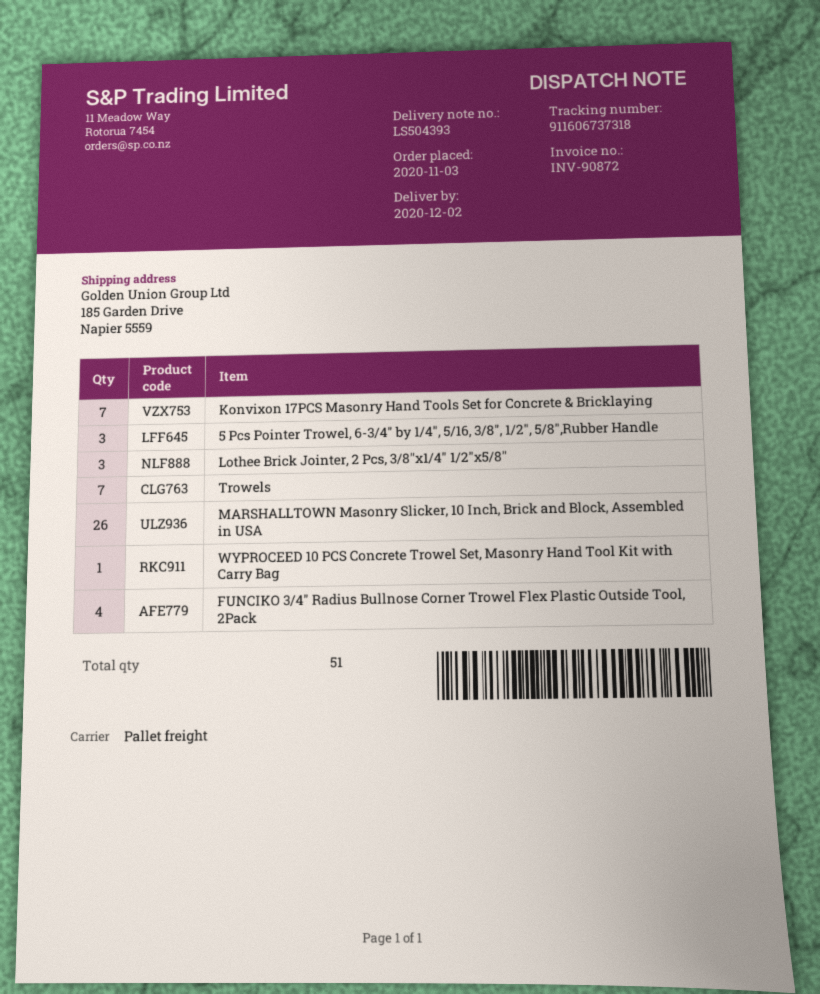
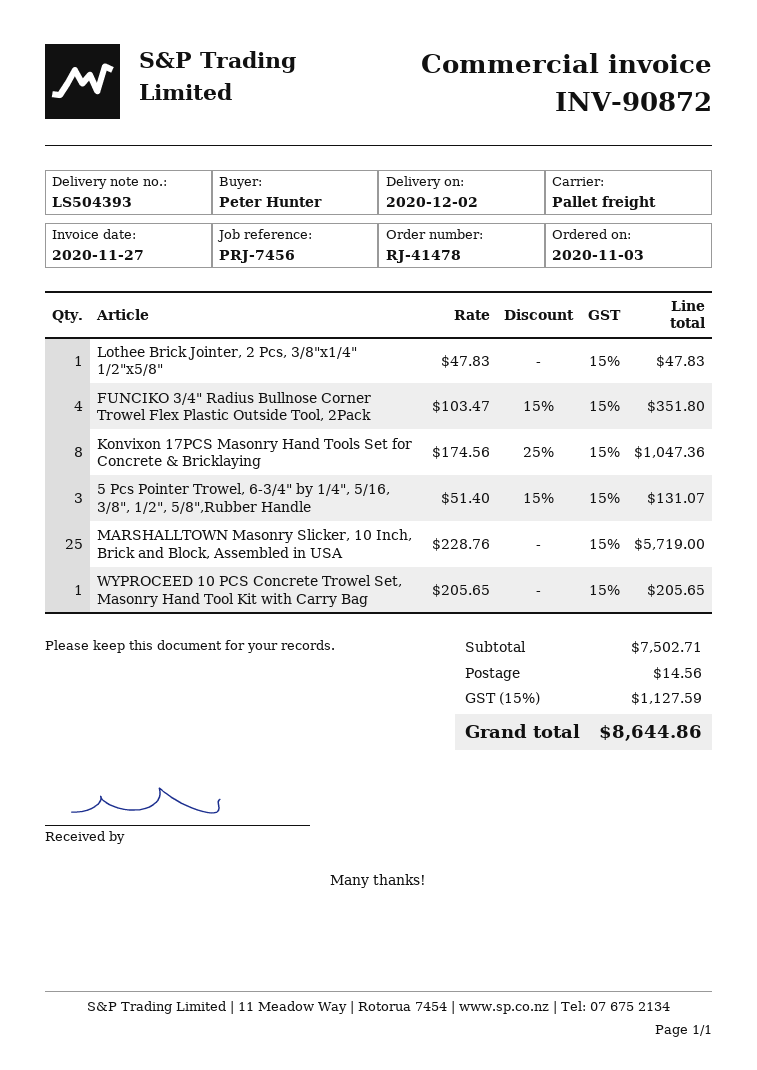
Konvixon 17PCS Masonry Hand Tools Set for Concrete & Bricklaying: 7 -> 8
Lothee Brick Jointer, 2 Pcs, 3/8"x1/4" 1/2"x5/8": 3 -> 1
Trowels: 7 -> none
MARSHALLTOWN Masonry Slicker, 10 Inch, Brick and Block, Assembled in USA: 26 -> 25

